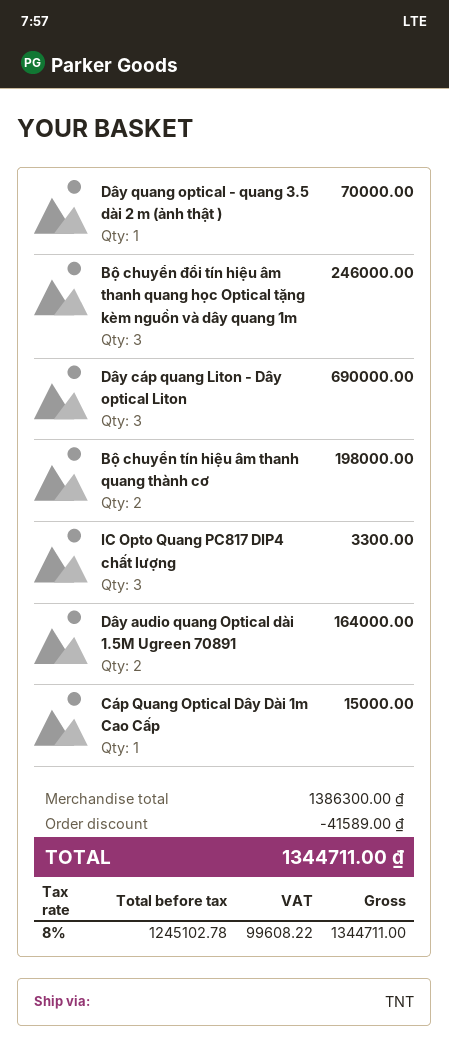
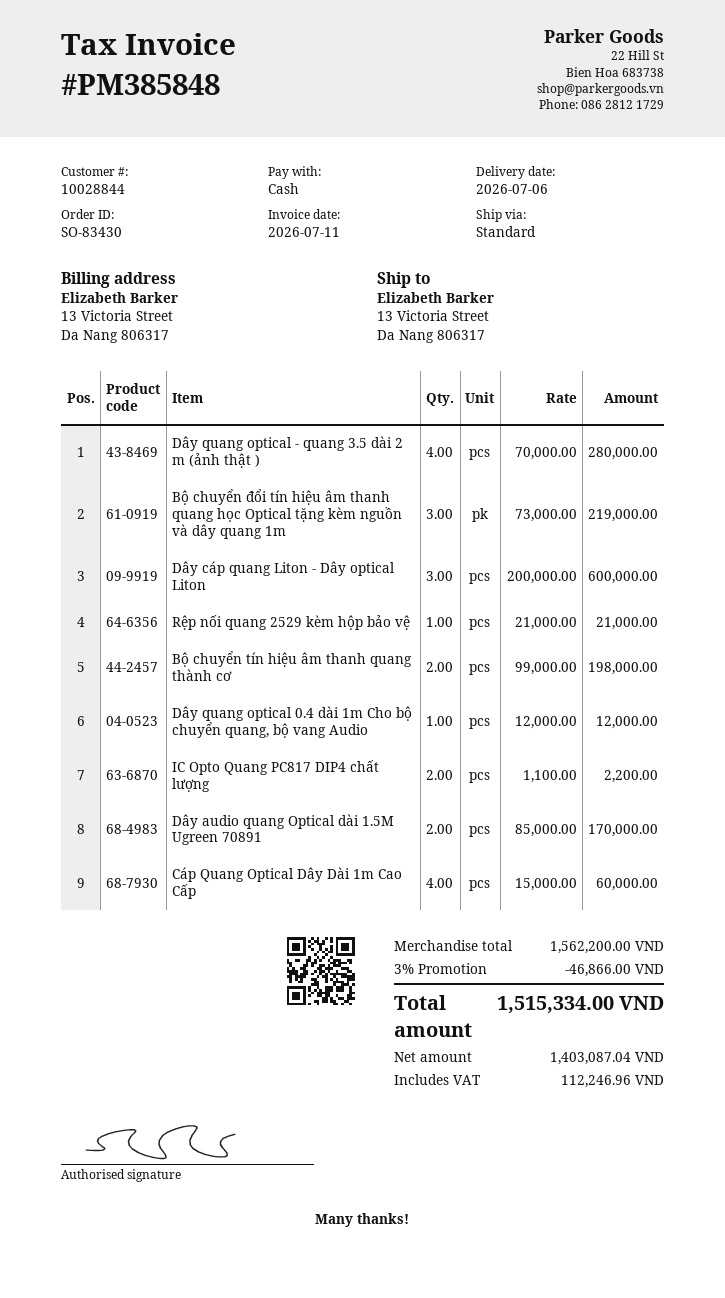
shipping method: TNT -> standard
Dây quang optical - quang 3.5 dài 2 m (ảnh thật ): 1 for 70000.00 -> 4 for 280000.00
Bộ chuyển đổi tín hiệu âm thanh quang học Optical tặng kèm nguồn và dây quang 1m: 3 for 246000.00 -> 3 for 219000.00
Dây cáp quang Liton - Dây optical Liton: 3 for 690000.00 -> 3 for 600000.00
IC Opto Quang PC817 DIP4 chất lượng: 3 for 3300.00 -> 2 for 2200.00
Dây audio quang Optical dài 1.5M Ugreen 70891: 2 for 164000.00 -> 2 for 170000.00
Cáp Quang Optical Dây Dài 1m Cao Cấp: 1 for 15000.00 -> 4 for 60000.00
Rệp nối quang 2529 kèm hộp bảo vệ: none -> 1 for 21000.00
Dây quang optical 0.4 dài 1m Cho bộ chuyển quang, bộ vang Audio: none -> 1 for 12000.00
subtotal: 1386300.00 -> 1562200.00
discount: 41589.00 -> 46866.00
net: 1245102.78 -> 1403087.04
tax: 99608.22 -> 112246.96
total: 1344711.00 -> 1515334.00

